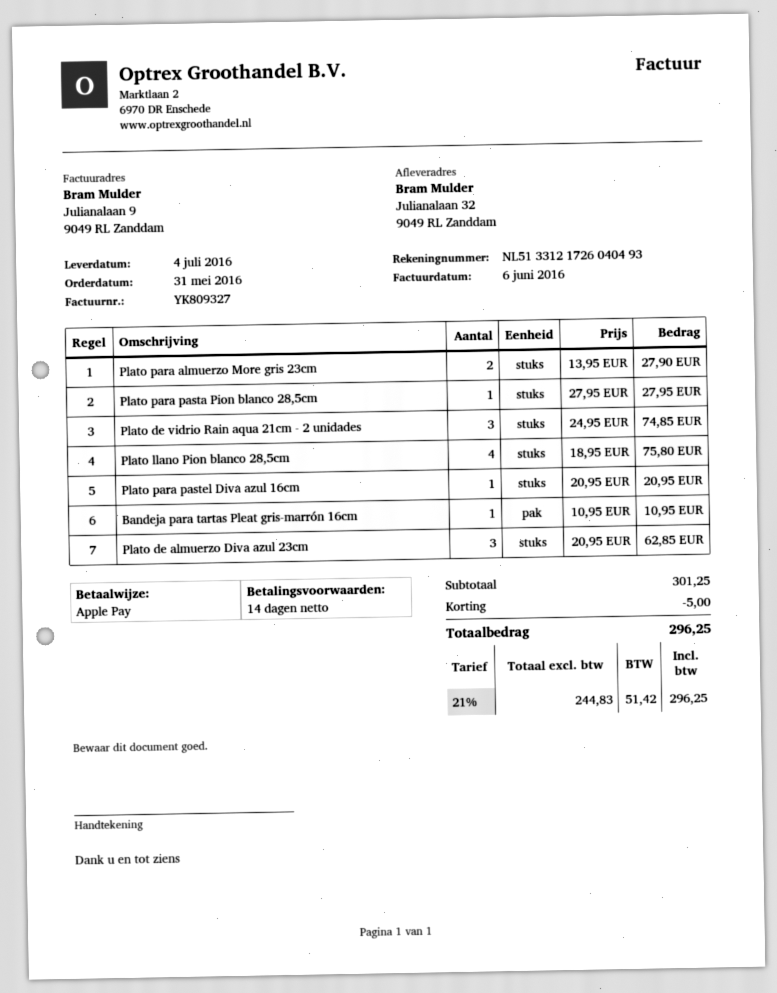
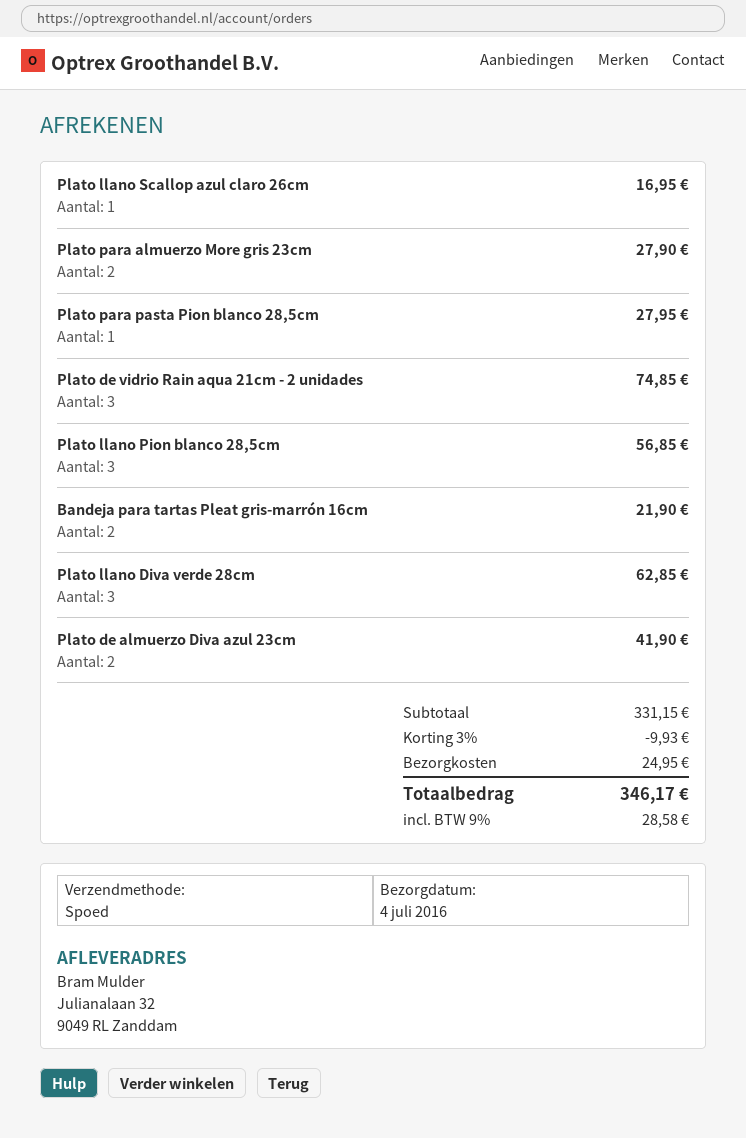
Plato llano Pion blanco 28,5cm: 4 for 75.80 -> 3 for 56.85
Plato para pastel Diva azul 16cm: 1 for 20.95 -> none
Bandeja para tartas Pleat gris-marrón 16cm: 1 for 10.95 -> 2 for 21.90
Plato de almuerzo Diva azul 23cm: 3 for 62.85 -> 2 for 41.90
Plato llano Scallop azul claro 26cm: none -> 1 for 16.95
Plato llano Diva verde 28cm: none -> 3 for 62.85
subtotal: 301.25 -> 331.15
discount: 5.00 -> 9.93
shipping: none -> 24.95
tax: 21% = 51.42 -> 9% = 28.58
total: 296.25 -> 346.17

